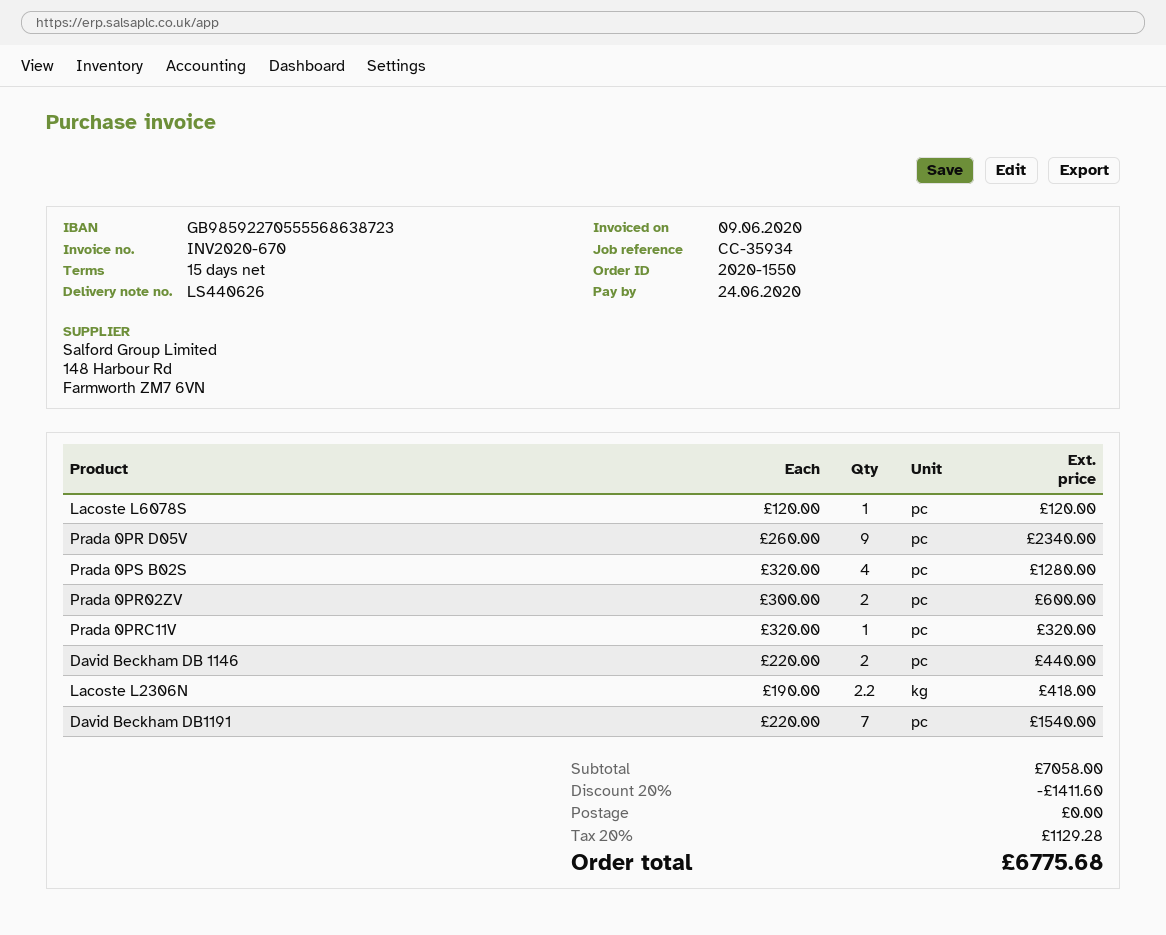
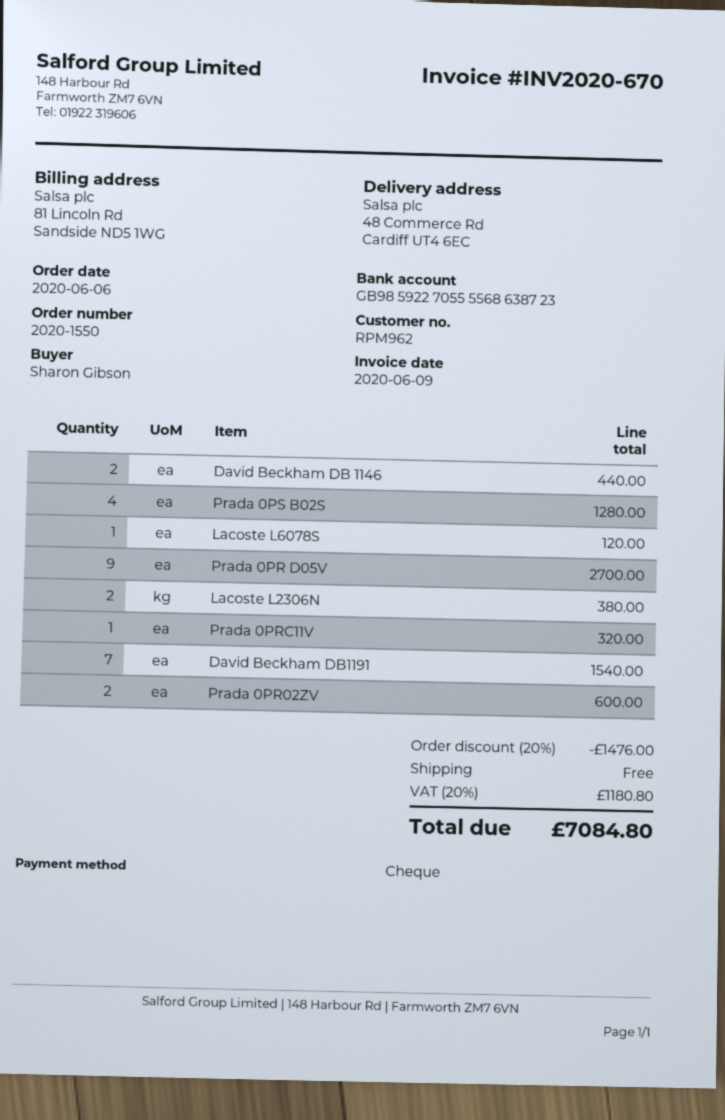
Prada 0PR D05V: 9 for 2340.00 -> 9 for 2700.00
Lacoste L2306N: 2.2 for 418.00 -> 2 for 380.00
discount: 20% = 1411.60 -> 20% = 1476.00
tax: 20% = 1129.28 -> 20% = 1180.80
total: 6775.68 -> 7084.80

